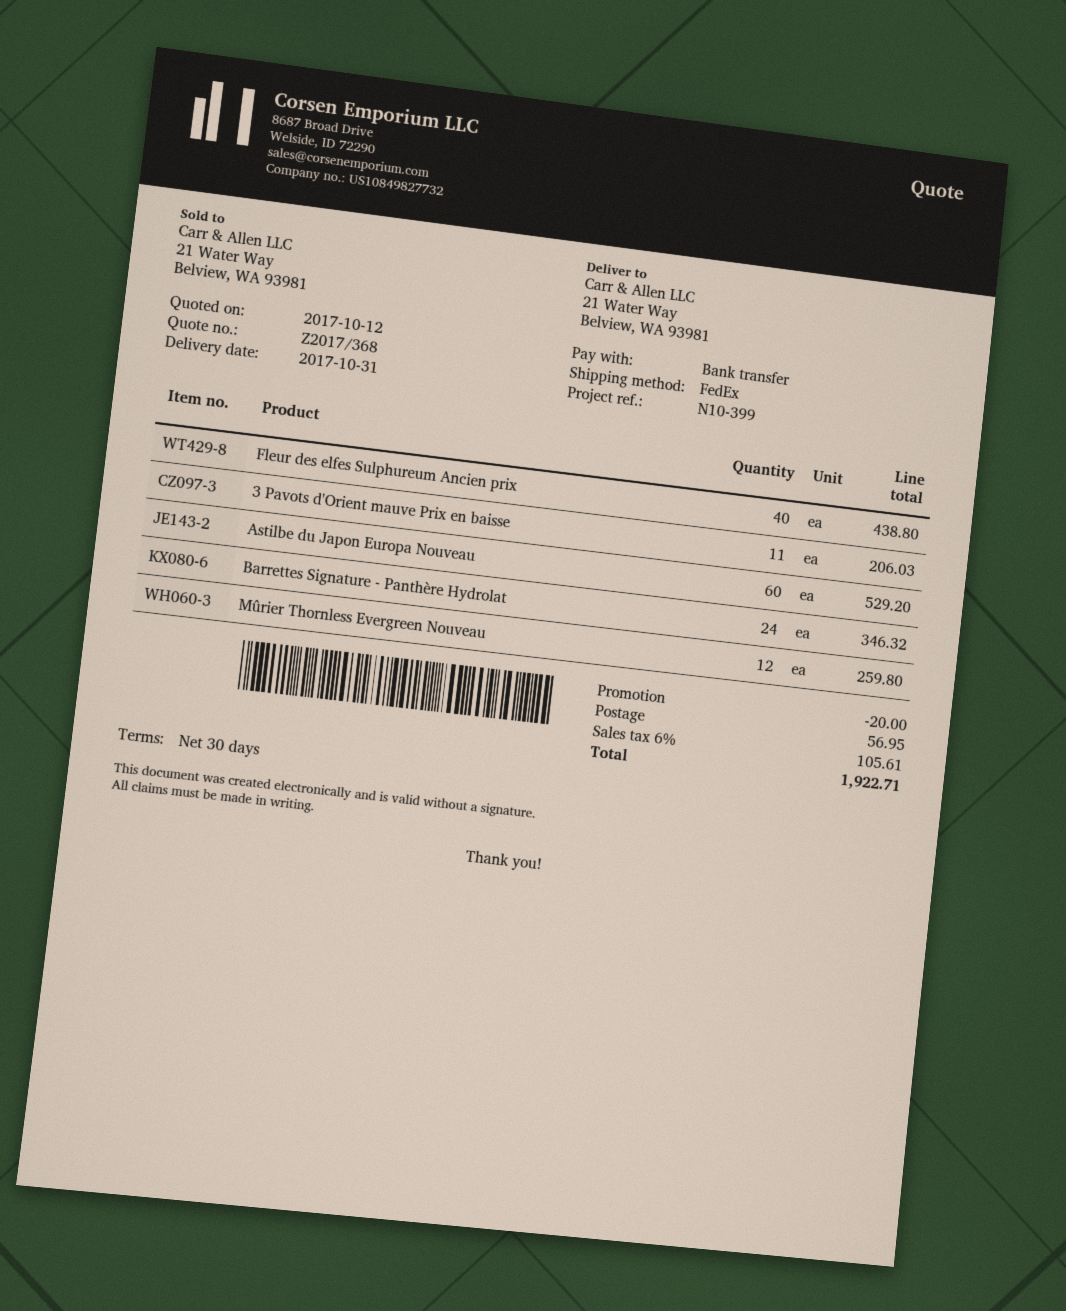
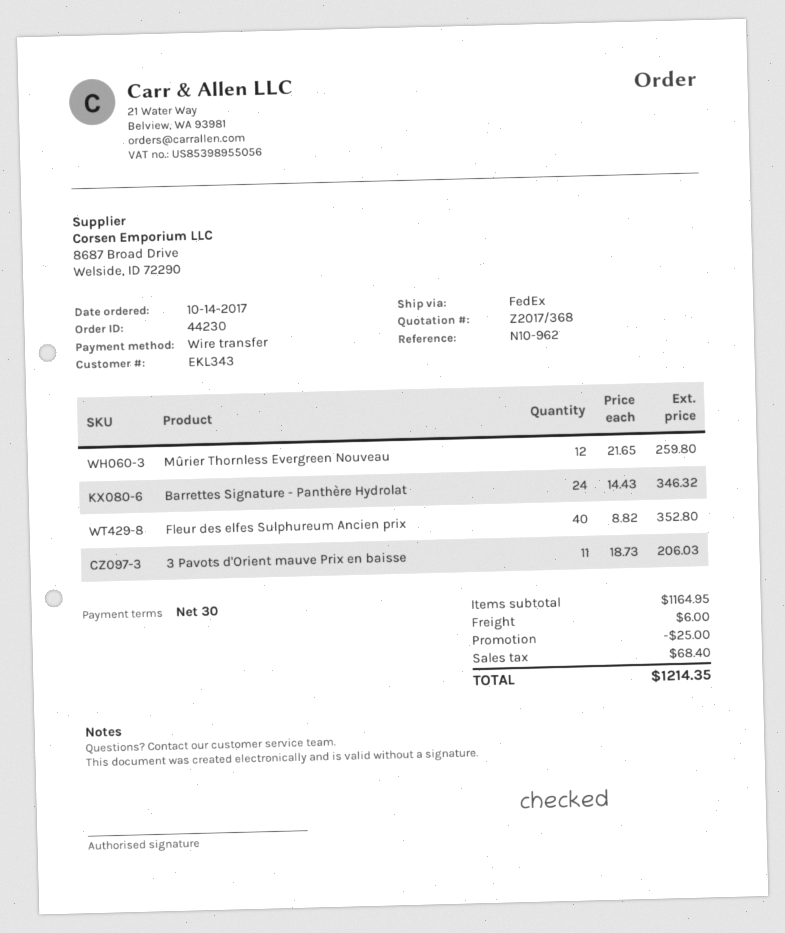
reference: N10-399 -> N10-962
Fleur des elfes Sulphureum Ancien prix: 40 for 438.80 -> 40 for 352.80
Astilbe du Japon Europa Nouveau: 60 for 529.20 -> none
discount: 20.00 -> 25.00
shipping: 56.95 -> 6.00
tax: 105.61 -> 68.40
total: 1922.71 -> 1214.35

